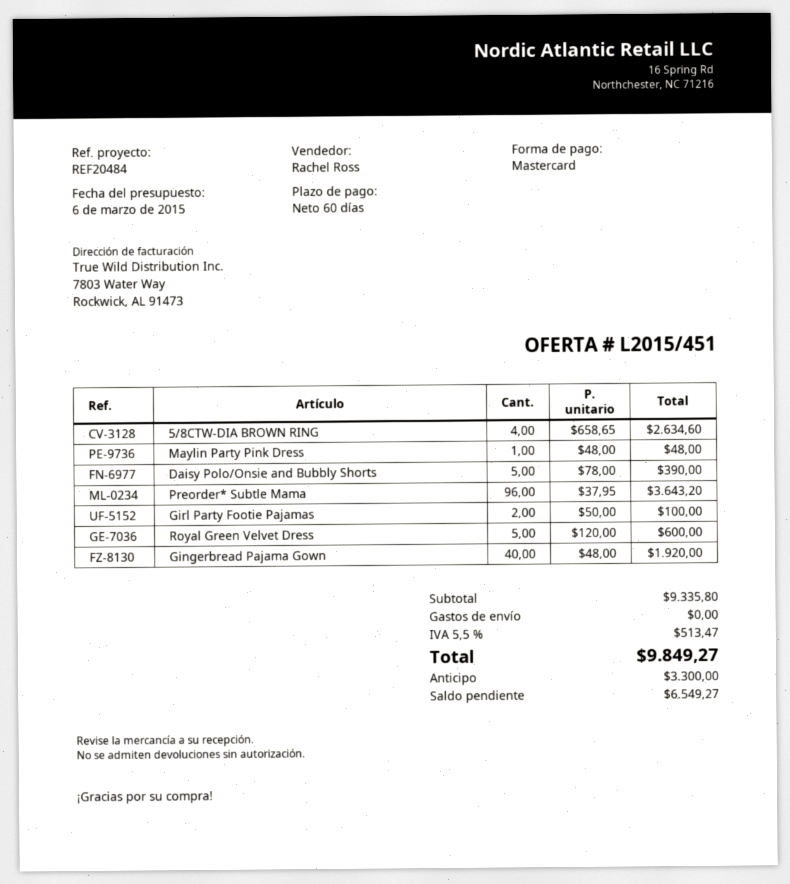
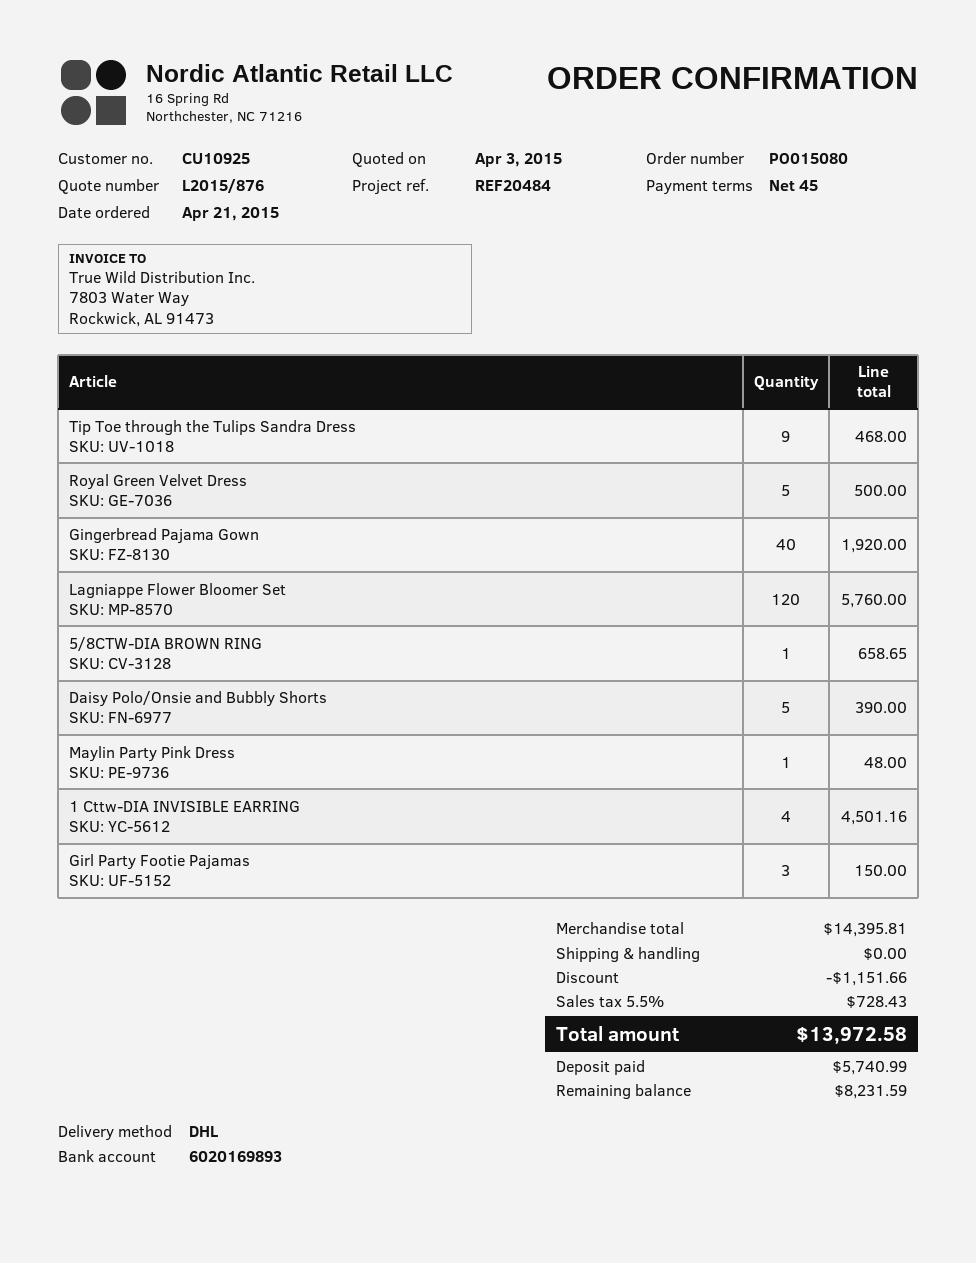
quote number: L2015/451 -> L2015/876
quote date: 2015-03-06 -> 2015-04-03
payment terms: 60 days -> 45 days
5/8CTW-DIA BROWN RING: 4 for 2634.60 -> 1 for 658.65
Preorder* Subtle Mama: 96 for 3643.20 -> none
Girl Party Footie Pajamas: 2 for 100.00 -> 3 for 150.00
Royal Green Velvet Dress: 5 for 600.00 -> 5 for 500.00
Tip Toe through the Tulips Sandra Dress: none -> 9 for 468.00
Lagniappe Flower Bloomer Set: none -> 120 for 5760.00
1 Cttw-DIA INVISIBLE EARRING: none -> 4 for 4501.16
subtotal: 9335.80 -> 14395.81
discount: none -> 1151.66
tax: 5.5% = 513.47 -> 5.5% = 728.43
total: 9849.27 -> 13972.58
deposit: 3300.00 -> 5740.99
balance: 6549.27 -> 8231.59

